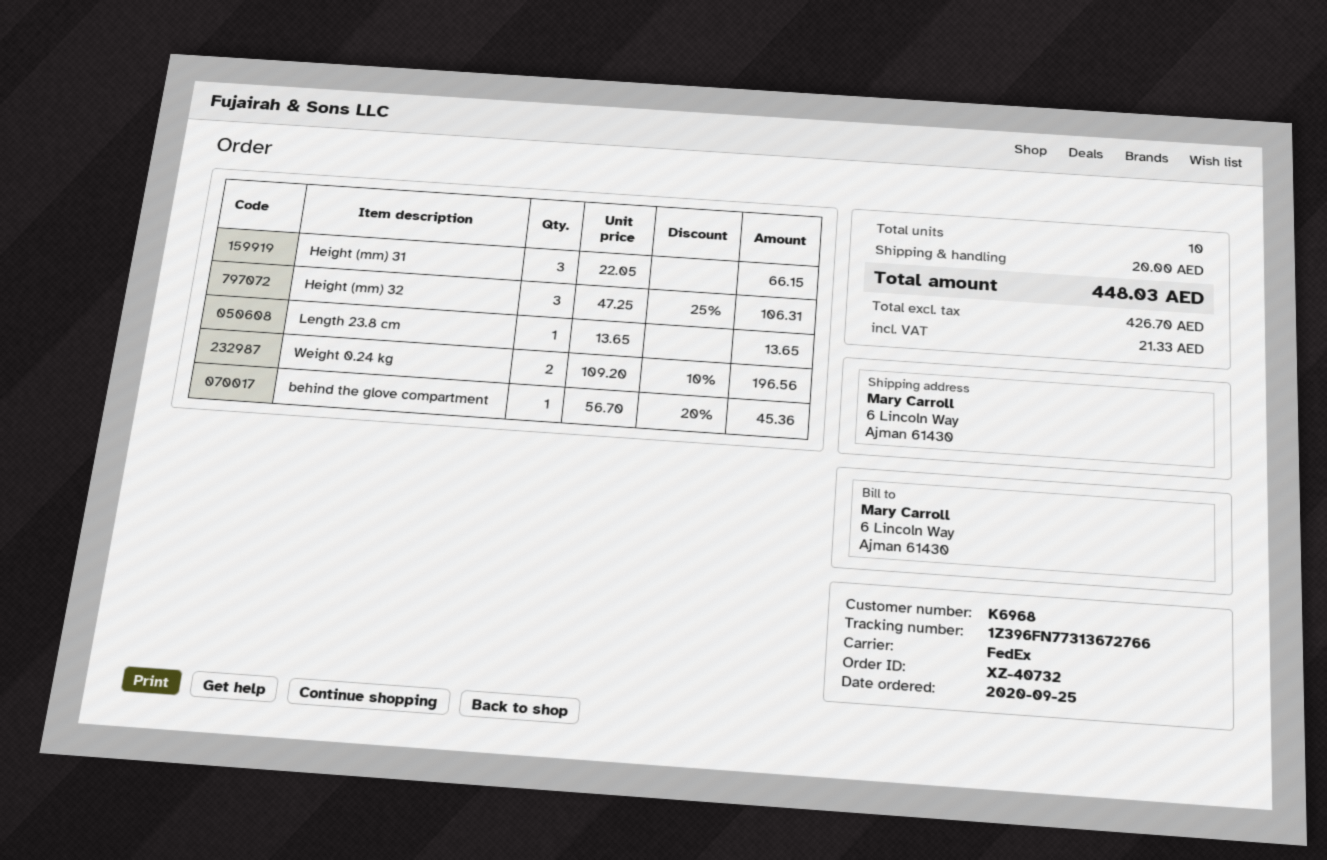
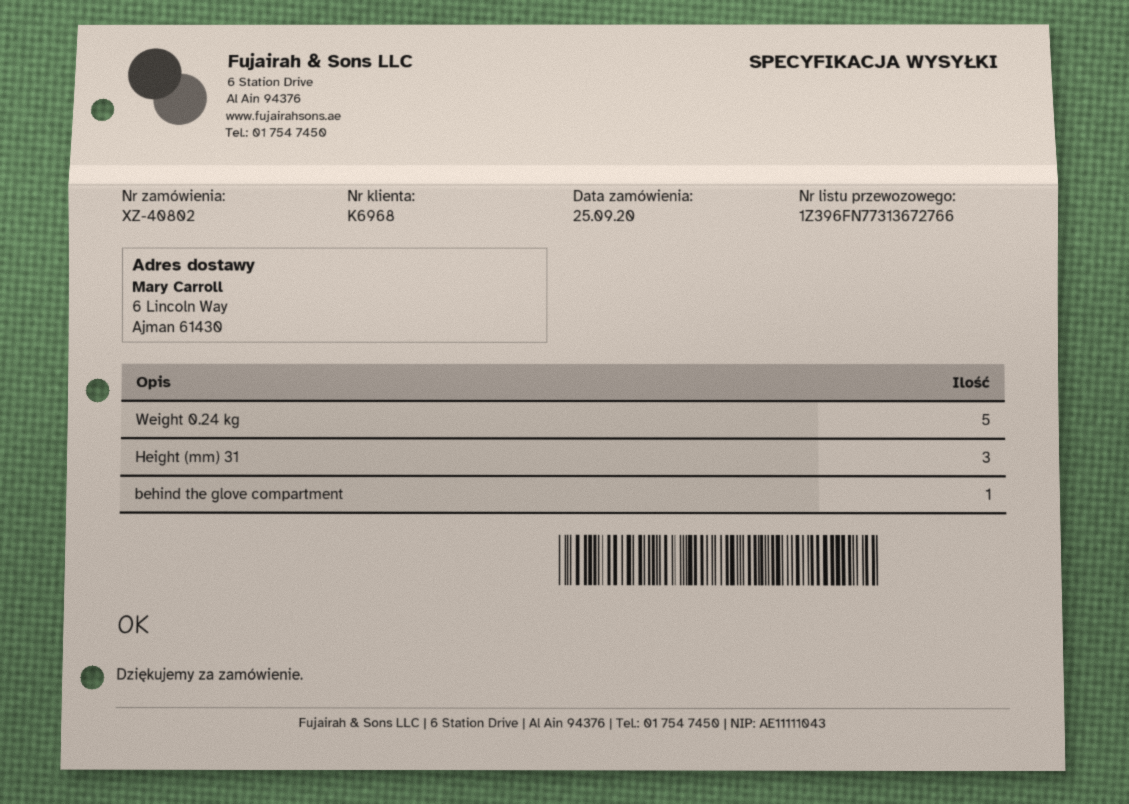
order number: XZ-40732 -> XZ-40802
Height (mm) 32: 3 -> none
Length 23.8 cm: 1 -> none
Weight 0.24 kg: 2 -> 5

